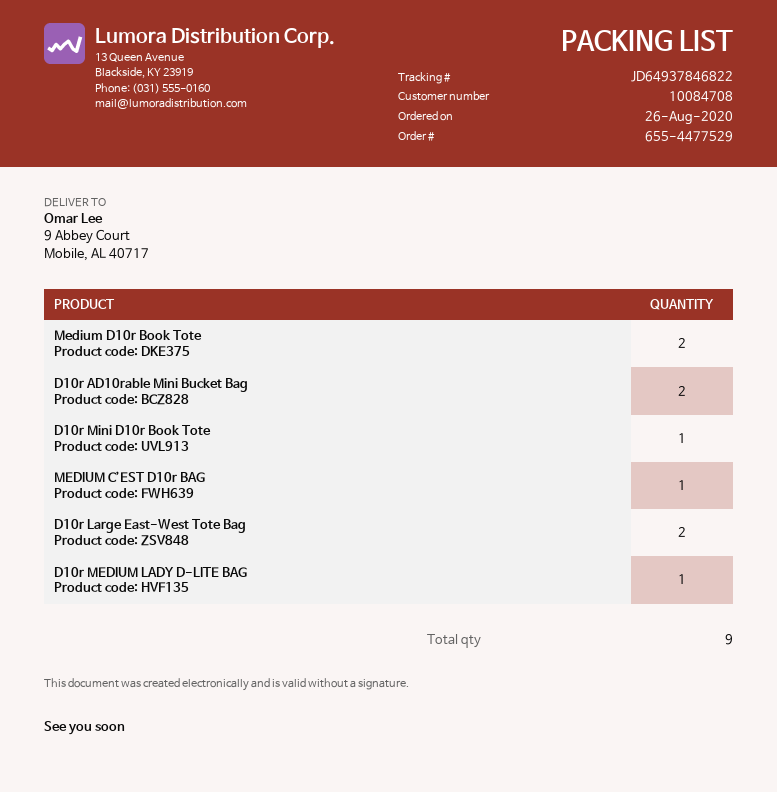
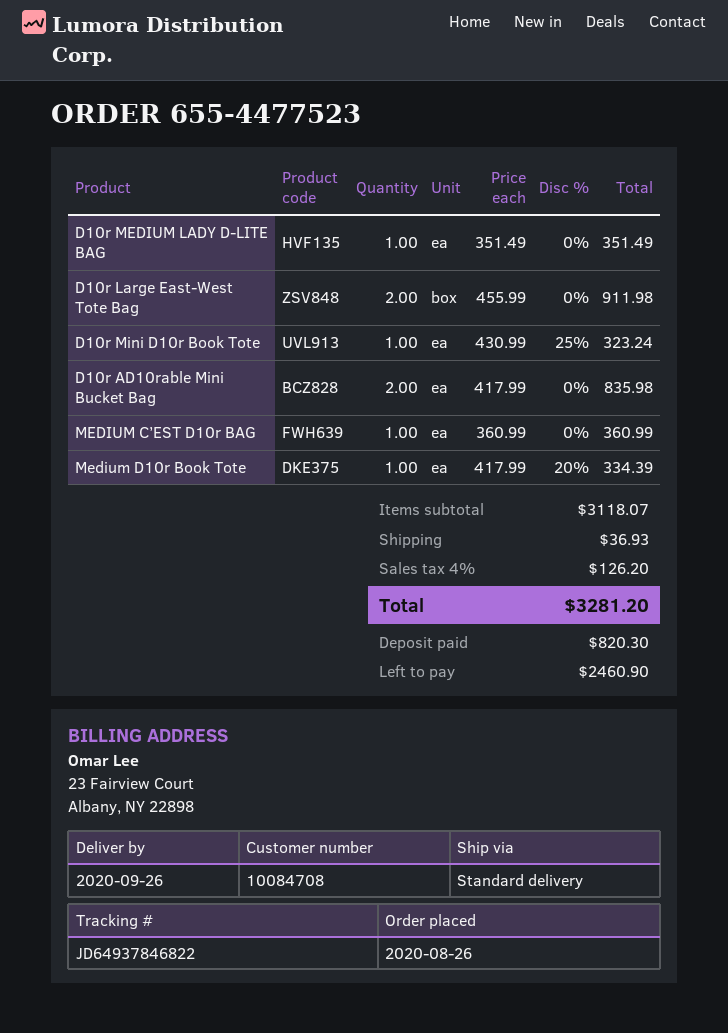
order number: 655-4477529 -> 655-4477523
Medium D10r Book Tote: 2 -> 1

